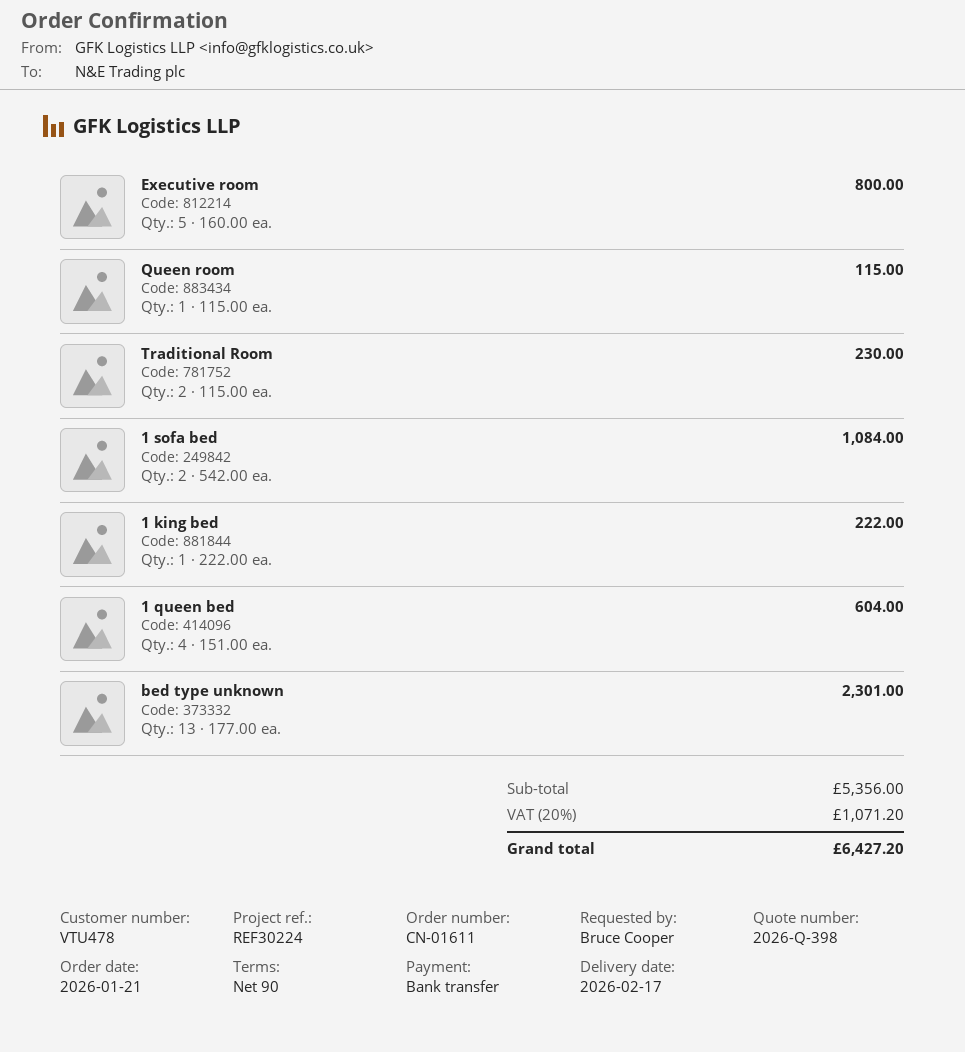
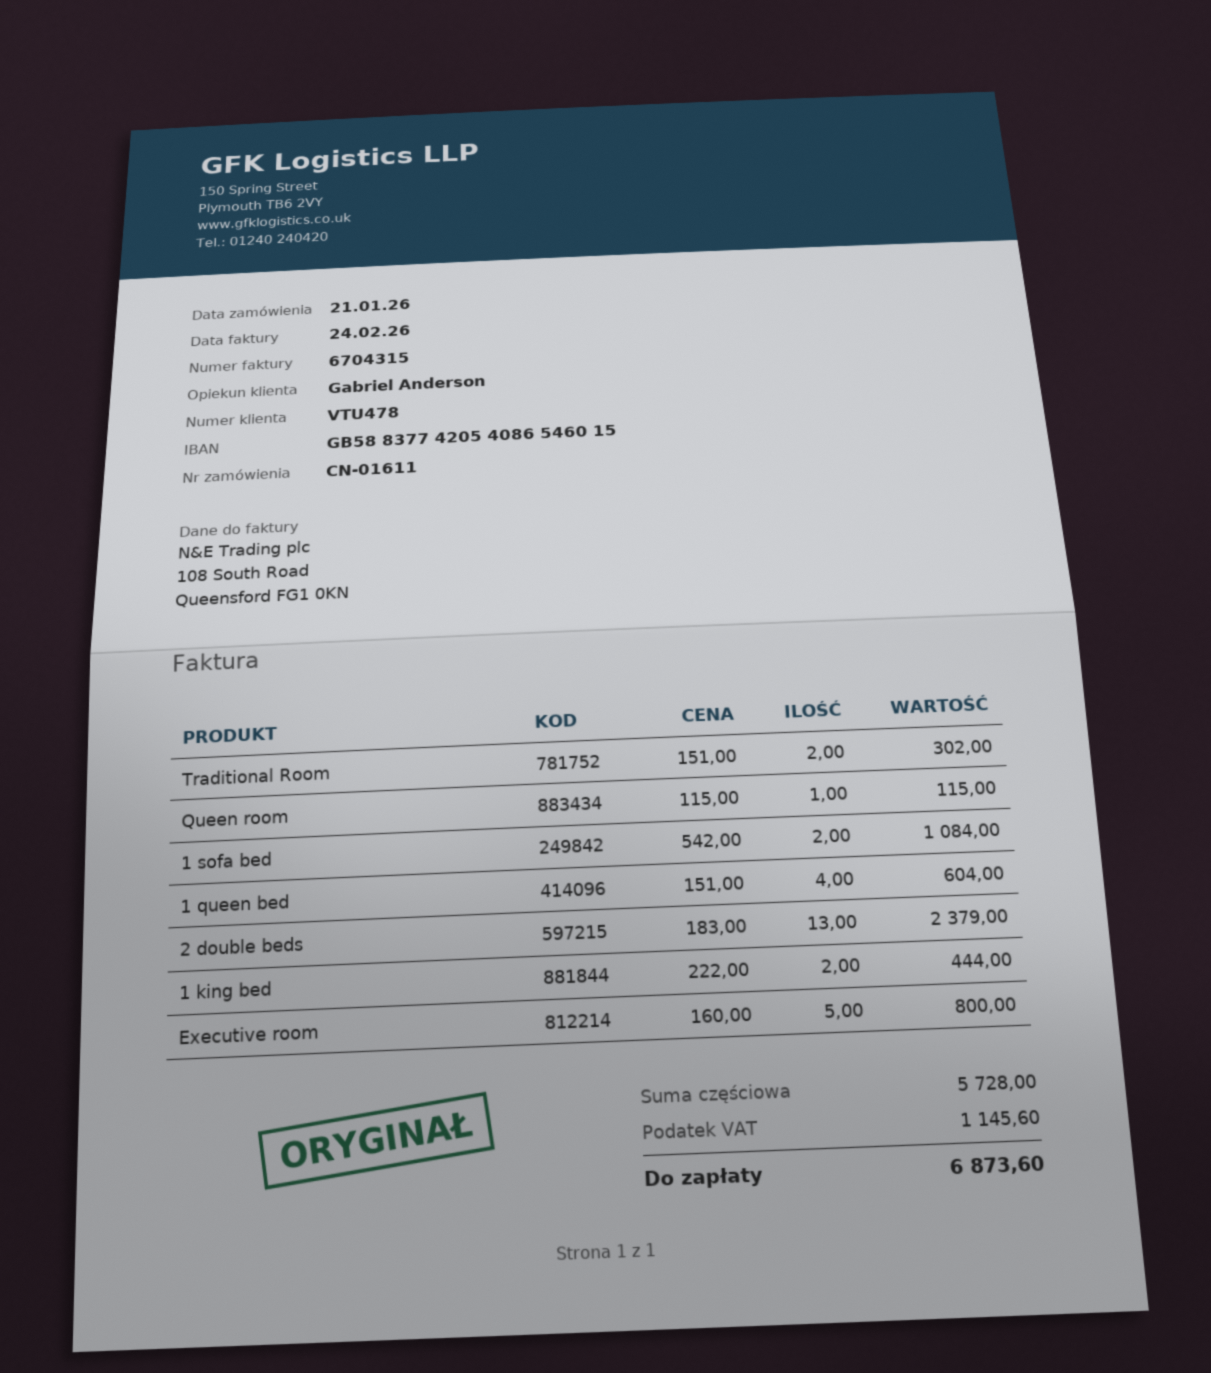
Traditional Room: 2 x 115.00 = 230.00 -> 2 x 151.00 = 302.00
1 king bed: 1 x 222.00 = 222.00 -> 2 x 222.00 = 444.00
bed type unknown: 13 x 177.00 = 2301.00 -> none
2 double beds: none -> 13 x 183.00 = 2379.00
subtotal: 5356.00 -> 5728.00
tax: 1071.20 -> 1145.60
total: 6427.20 -> 6873.60

